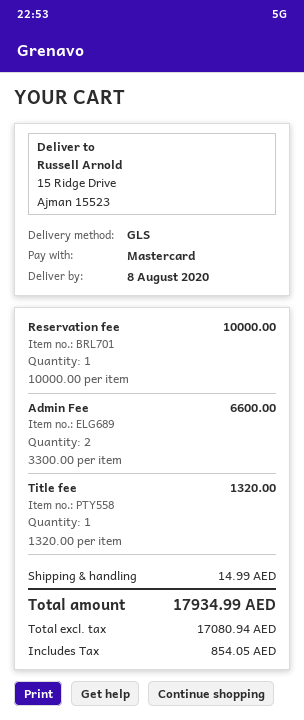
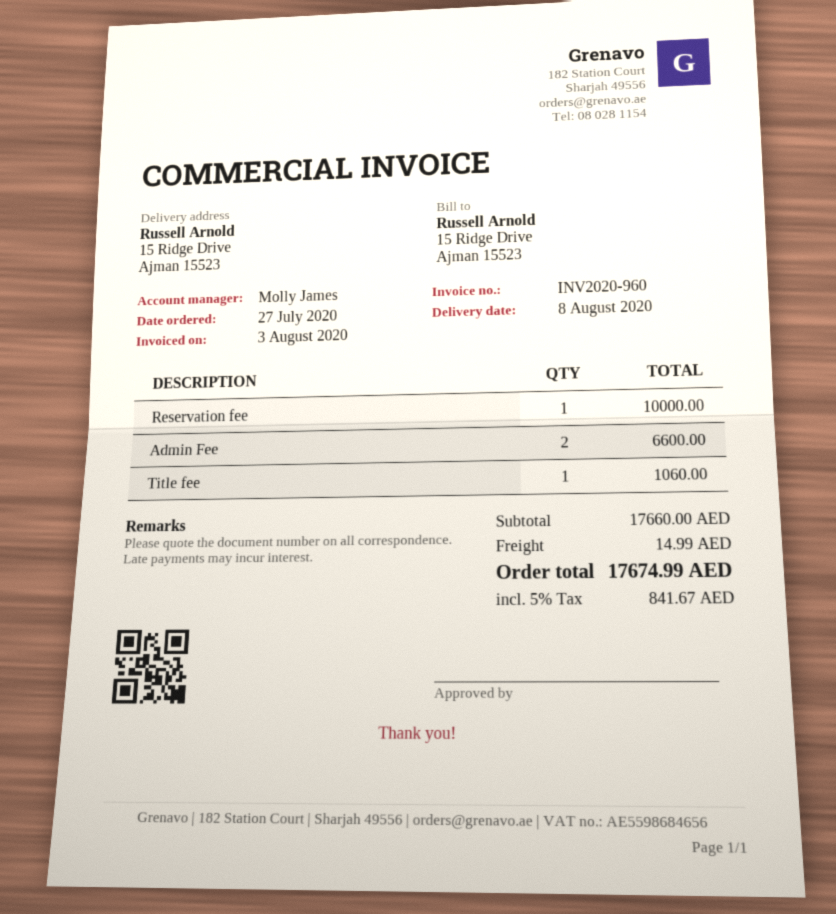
Title fee: 1 for 1320.00 -> 1 for 1060.00
tax: 854.05 -> 841.67
total: 17934.99 -> 17674.99

